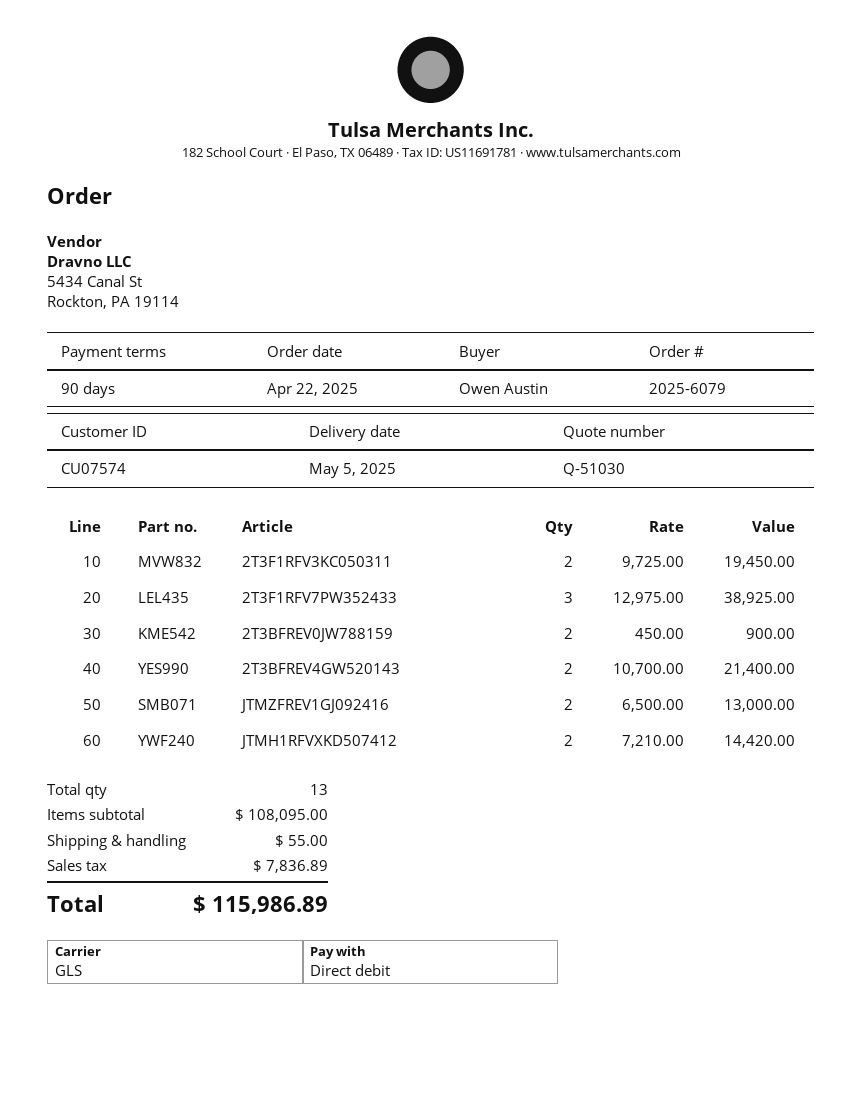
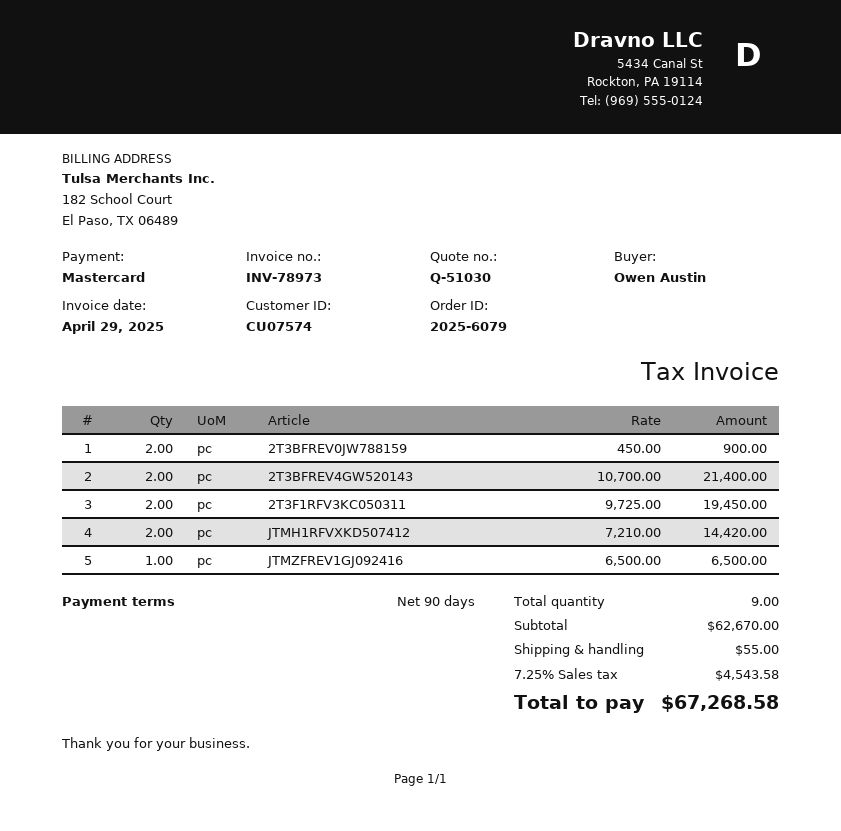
payment method: direct debit -> Mastercard
2T3F1RFV7PW352433: 3 x 12975.00 = 38925.00 -> none
JTMZFREV1GJ092416: 2 x 6500.00 = 13000.00 -> 1 x 6500.00 = 6500.00
total quantity: 13 -> 9
subtotal: 108095.00 -> 62670.00
tax: 7836.89 -> 4543.58
total: 115986.89 -> 67268.58

